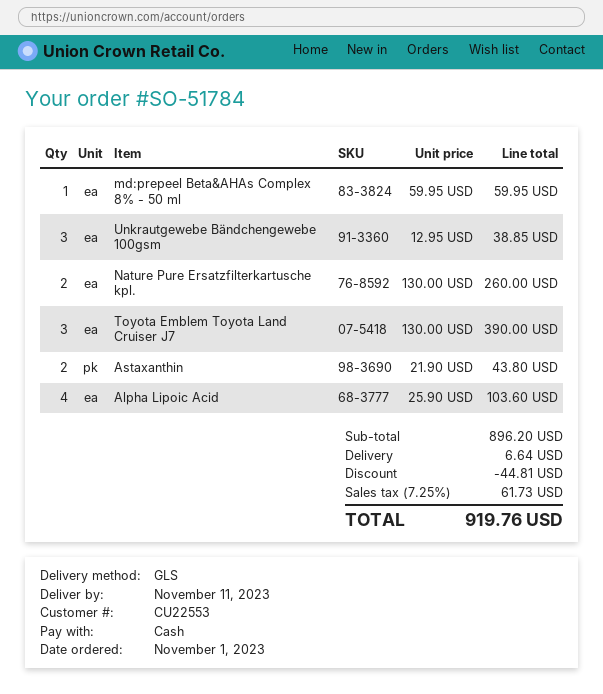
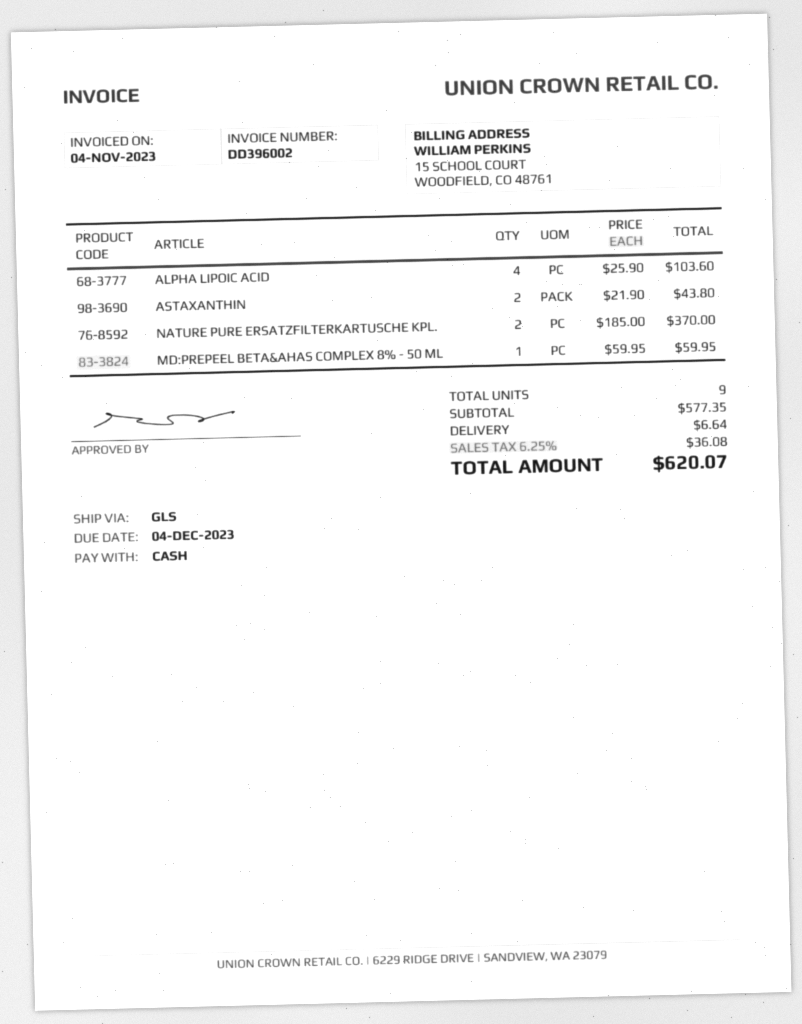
Unkrautgewebe Bändchengewebe 100gsm: 3 x 12.95 = 38.85 -> none
Nature Pure Ersatzfilterkartusche kpl.: 2 x 130.00 = 260.00 -> 2 x 185.00 = 370.00
Toyota Emblem Toyota Land Cruiser J7: 3 x 130.00 = 390.00 -> none
subtotal: 896.20 -> 577.35
discount: 44.81 -> none
tax: 7.25% = 61.73 -> 6.25% = 36.08
total: 919.76 -> 620.07

